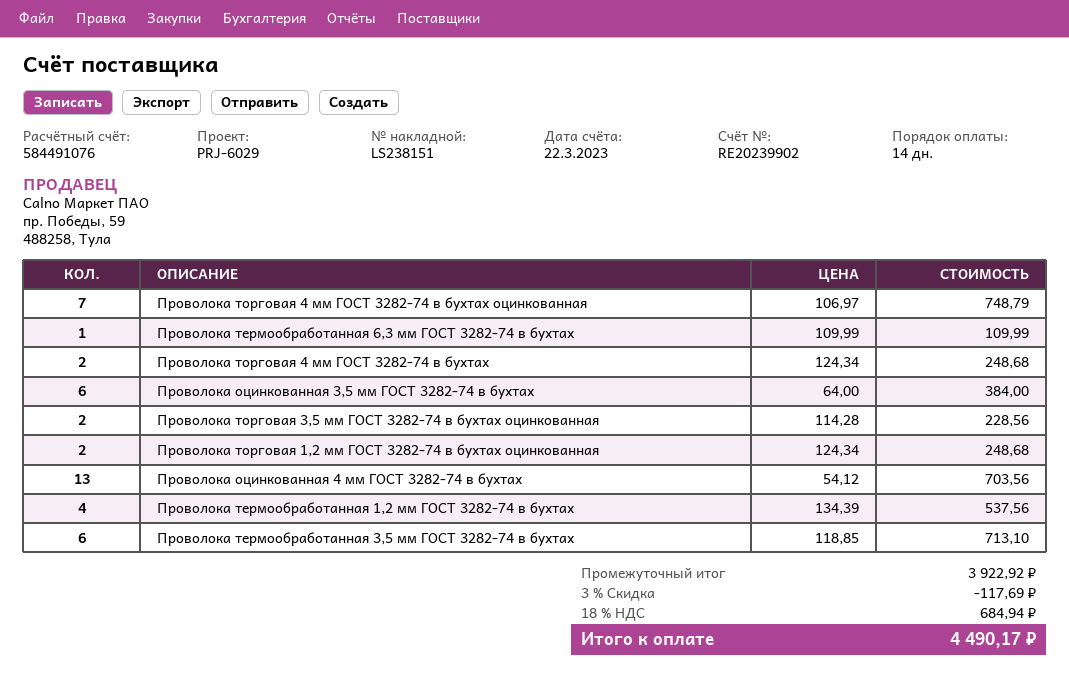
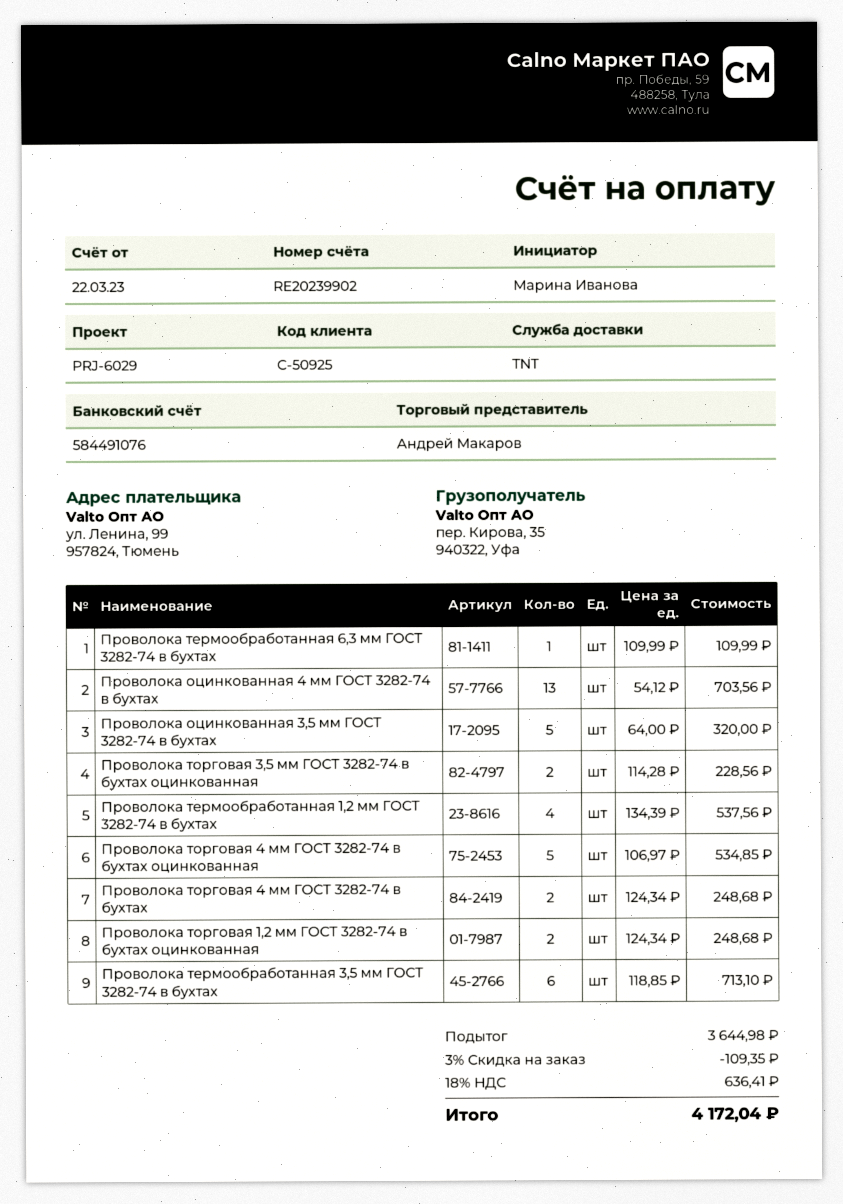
Проволока торговая 4 мм ГОСТ 3282-74 в бухтах оцинкованная: 7 x 106.97 = 748.79 -> 5 x 106.97 = 534.85
Проволока оцинкованная 3,5 мм ГОСТ 3282-74 в бухтах: 6 x 64.00 = 384.00 -> 5 x 64.00 = 320.00
subtotal: 3922.92 -> 3644.98
discount: 3% = 117.69 -> 3% = 109.35
tax: 18% = 684.94 -> 18% = 636.41
total: 4490.17 -> 4172.04

